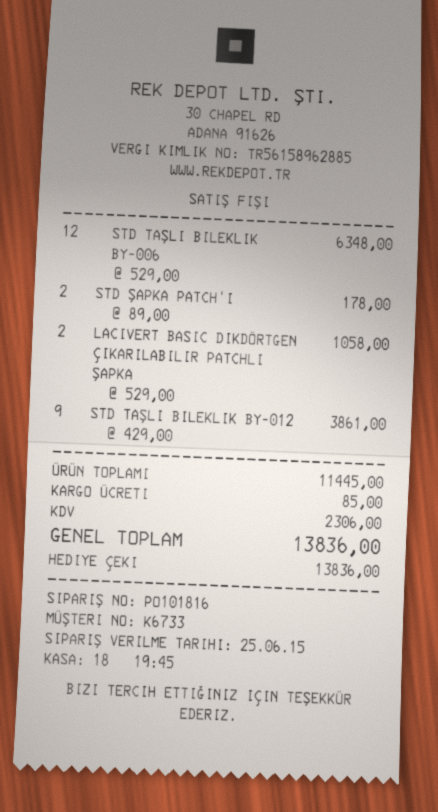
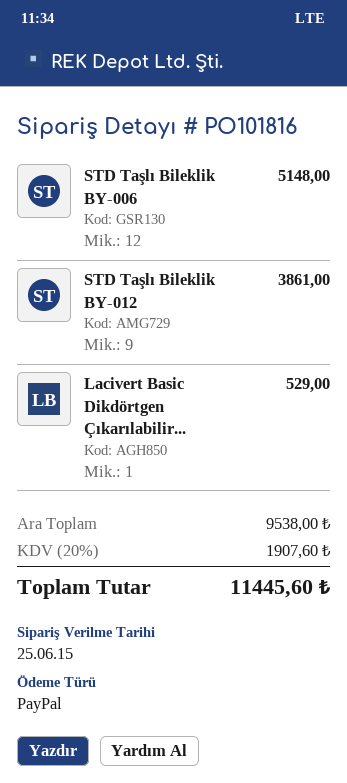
payment method: gift card -> PayPal
STD TAŞLI BILEKLIK BY-006: 12 for 6348.00 -> 12 for 5148.00
STD ŞAPKA PATCH'I: 2 for 178.00 -> none
LACIVERT BASIC DIKDÖRTGEN ÇIKARILABILIR PATCHLI ŞAPKA: 2 for 1058.00 -> 1 for 529.00
subtotal: 11445.00 -> 9538.00
shipping: 85.00 -> none
tax: 2306.00 -> 1907.60
total: 13836.00 -> 11445.60

